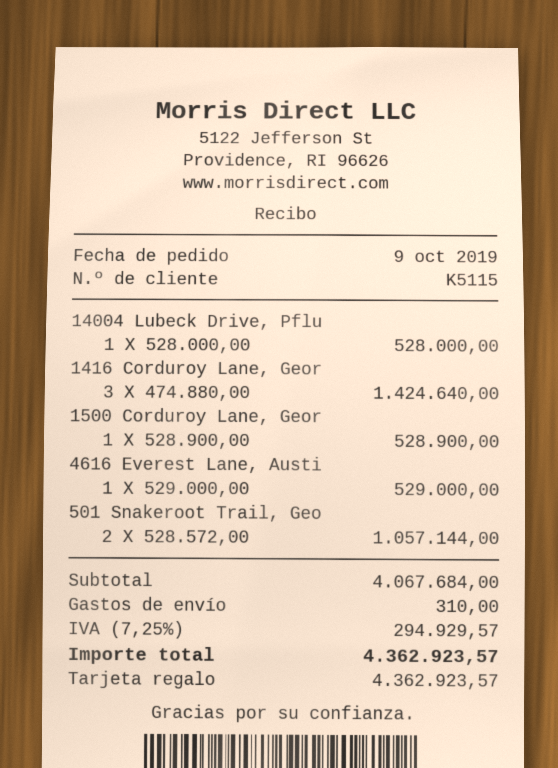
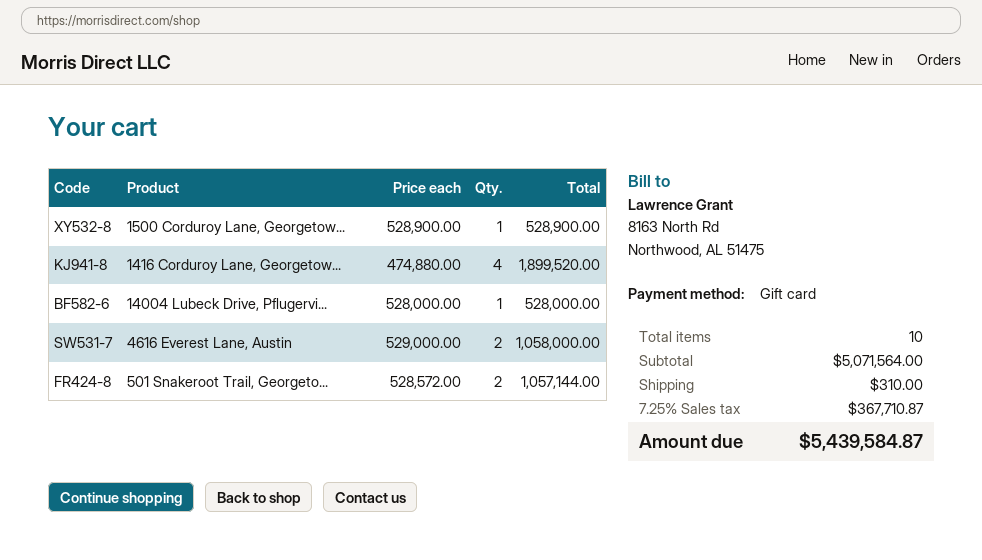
1416 Corduroy Lane, Geor: 3 x 474880.00 = 1424640.00 -> 4 x 474880.00 = 1899520.00
4616 Everest Lane, Austi: 1 x 529000.00 = 529000.00 -> 2 x 529000.00 = 1058000.00
subtotal: 4067684.00 -> 5071564.00
tax: 7.25% = 294929.57 -> 7.25% = 367710.87
total: 4362923.57 -> 5439584.87

